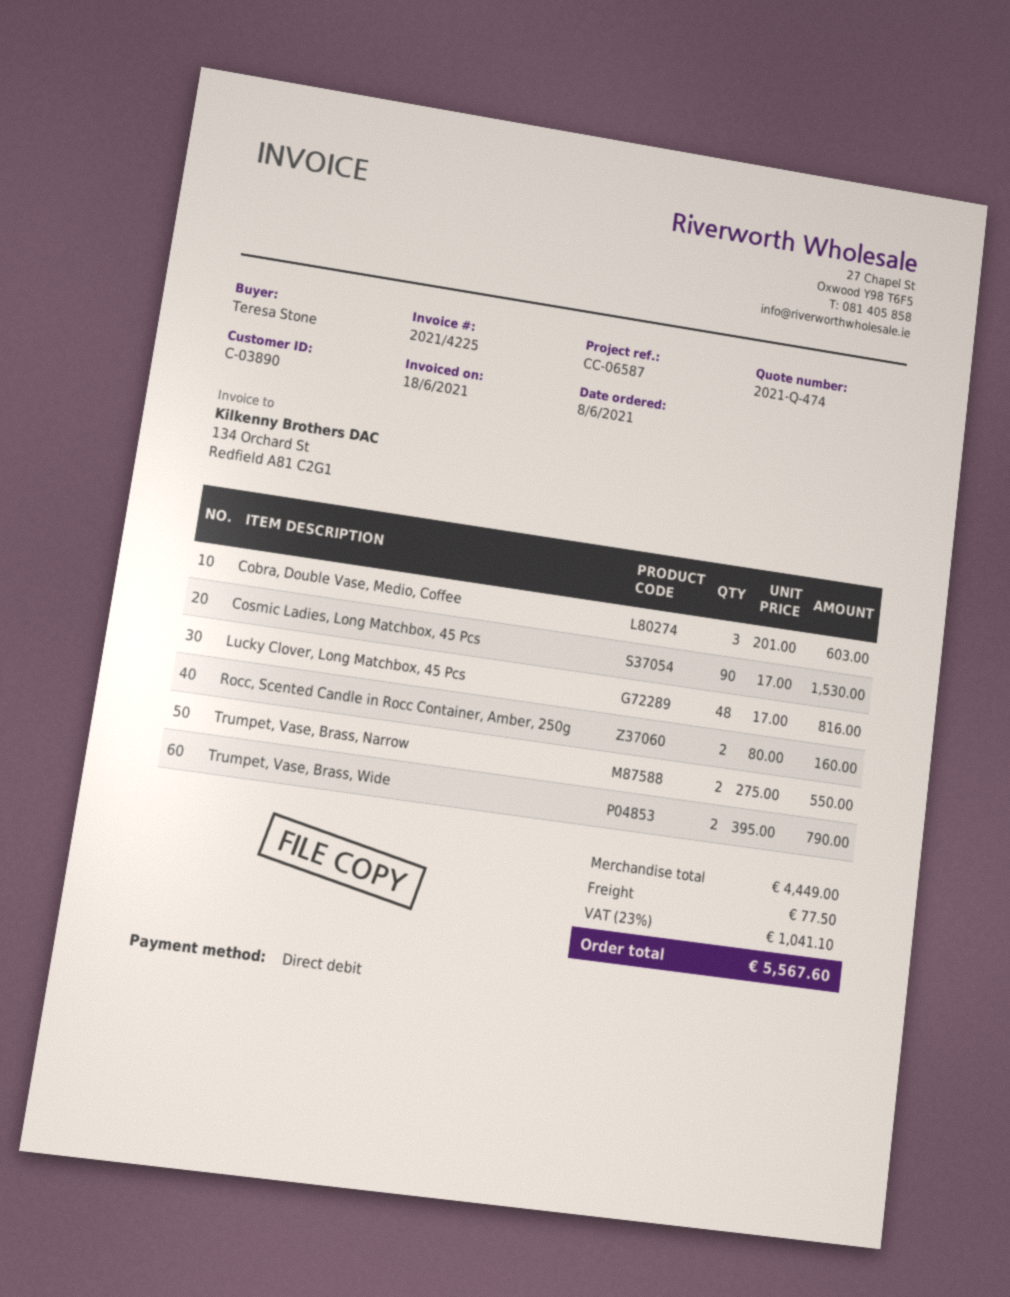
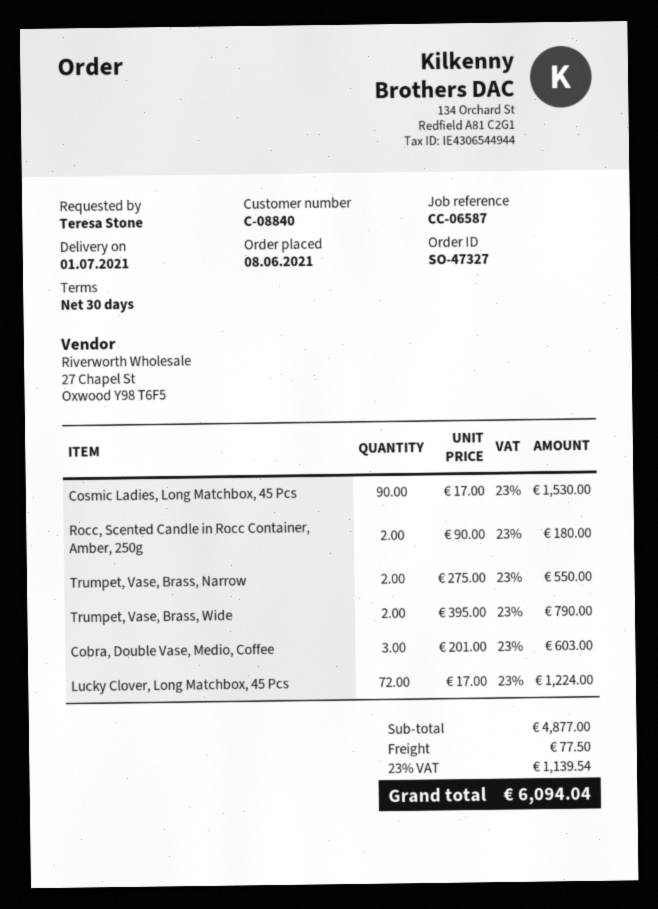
customer number: C-03890 -> C-08840
Lucky Clover, Long Matchbox, 45 Pcs: 48 x 17.00 = 816.00 -> 72 x 17.00 = 1224.00
Rocc, Scented Candle in Rocc Container, Amber, 250g: 2 x 80.00 = 160.00 -> 2 x 90.00 = 180.00
subtotal: 4449.00 -> 4877.00
tax: 23% = 1041.10 -> 23% = 1139.54
total: 5567.60 -> 6094.04

